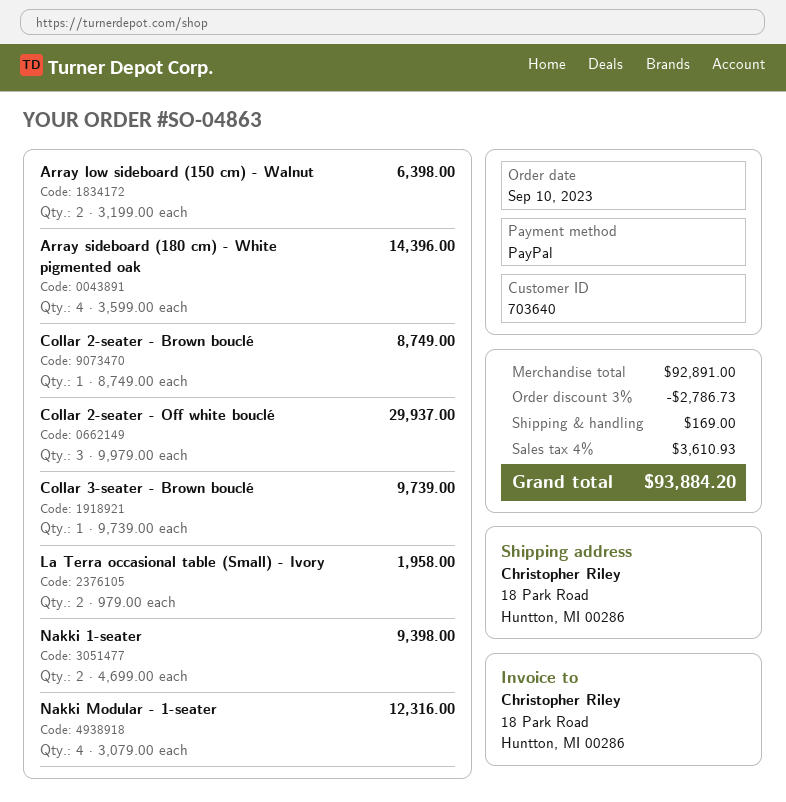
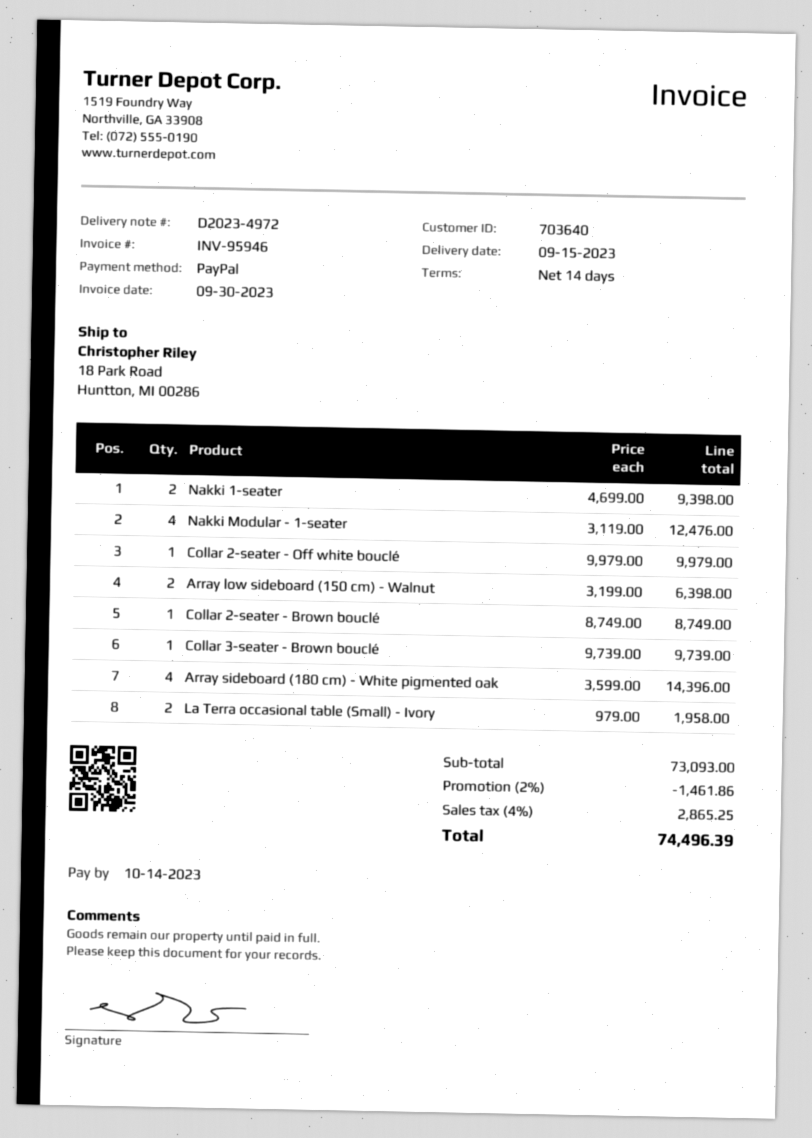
Collar 2-seater - Off white bouclé: 3 x 9979.00 = 29937.00 -> 1 x 9979.00 = 9979.00
Nakki Modular - 1-seater: 4 x 3079.00 = 12316.00 -> 4 x 3119.00 = 12476.00
subtotal: 92891.00 -> 73093.00
discount: 3% = 2786.73 -> 2% = 1461.86
shipping: 169.00 -> none
tax: 4% = 3610.93 -> 4% = 2865.25
total: 93884.20 -> 74496.39

